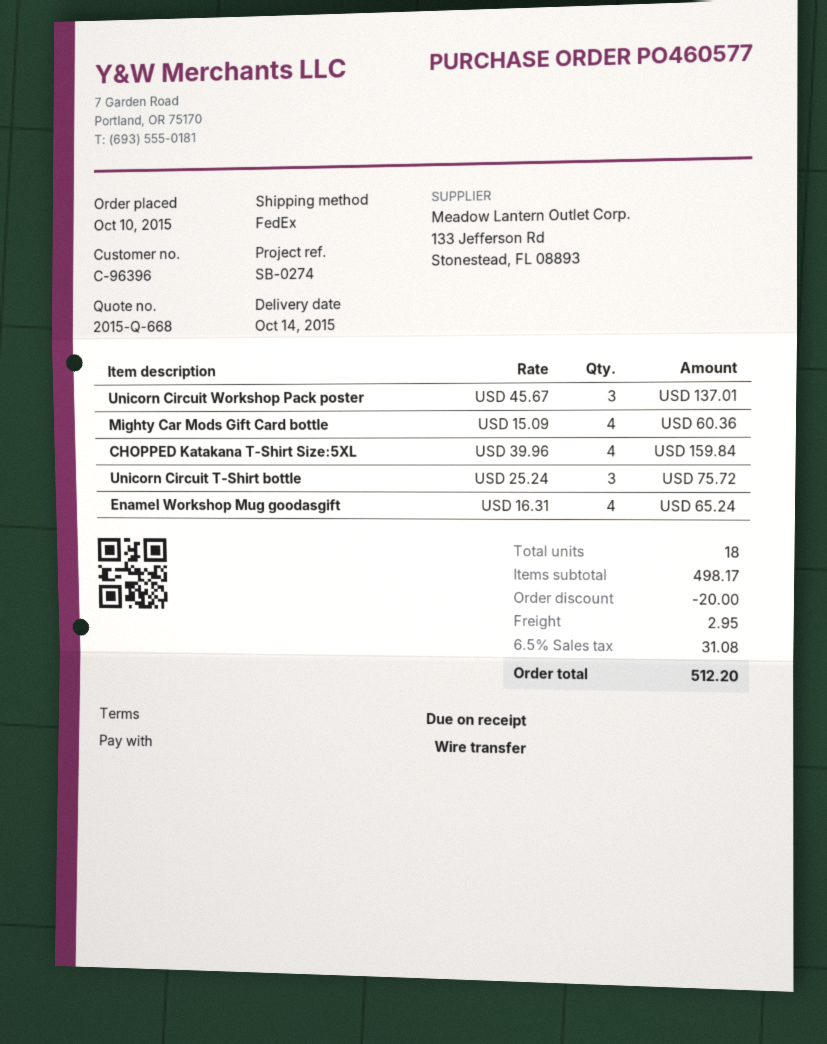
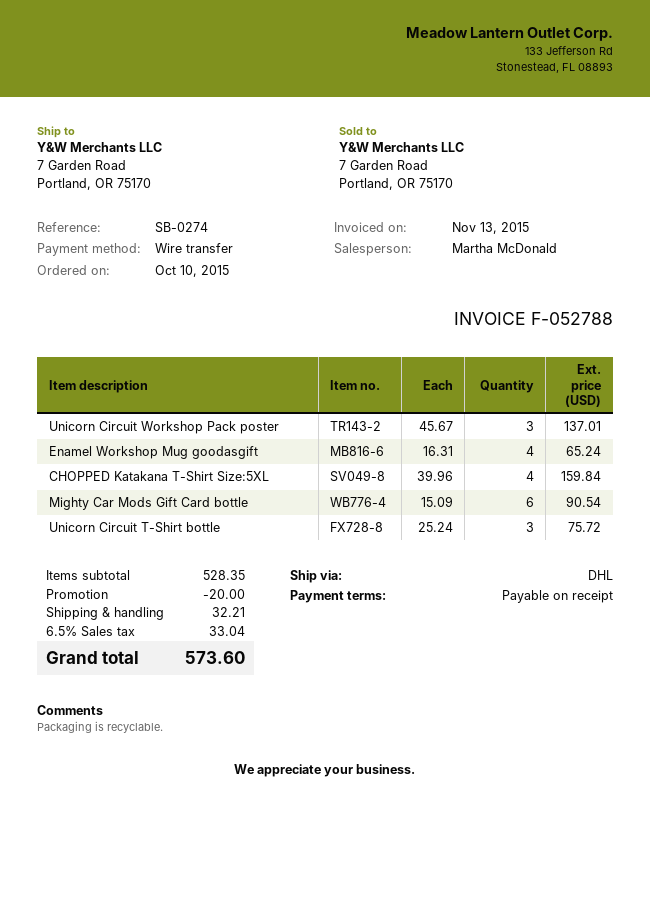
shipping method: FedEx -> DHL
Mighty Car Mods Gift Card bottle: 4 x 15.09 = 60.36 -> 6 x 15.09 = 90.54
subtotal: 498.17 -> 528.35
shipping: 2.95 -> 32.21
tax: 6.5% = 31.08 -> 6.5% = 33.04
total: 512.20 -> 573.60

